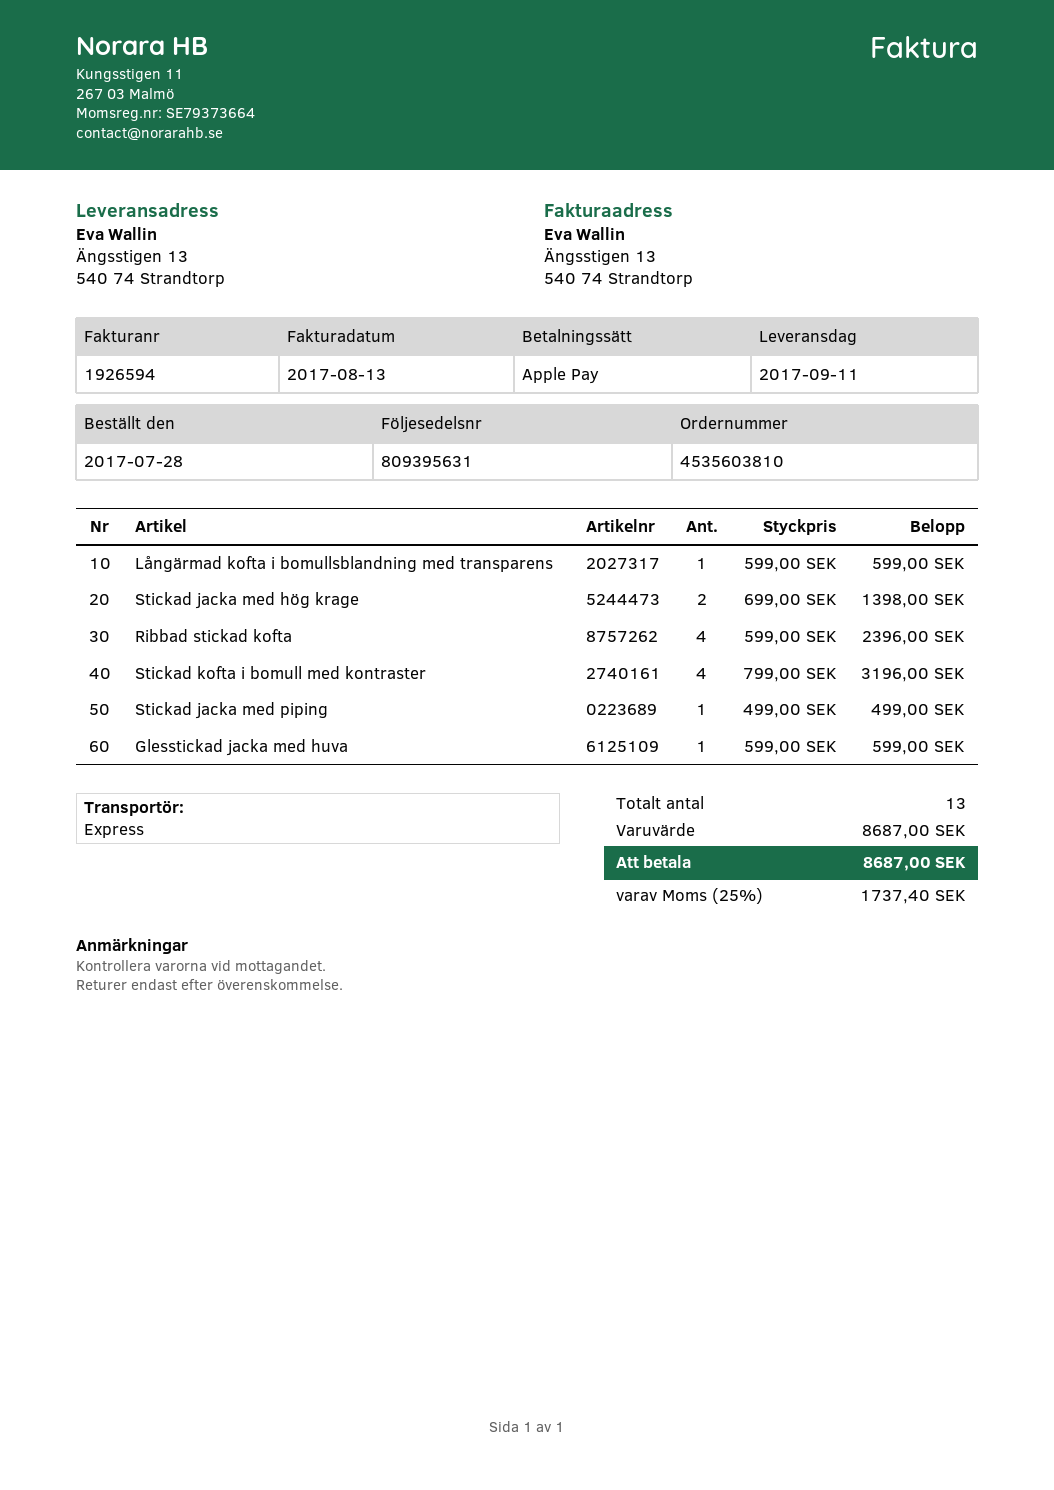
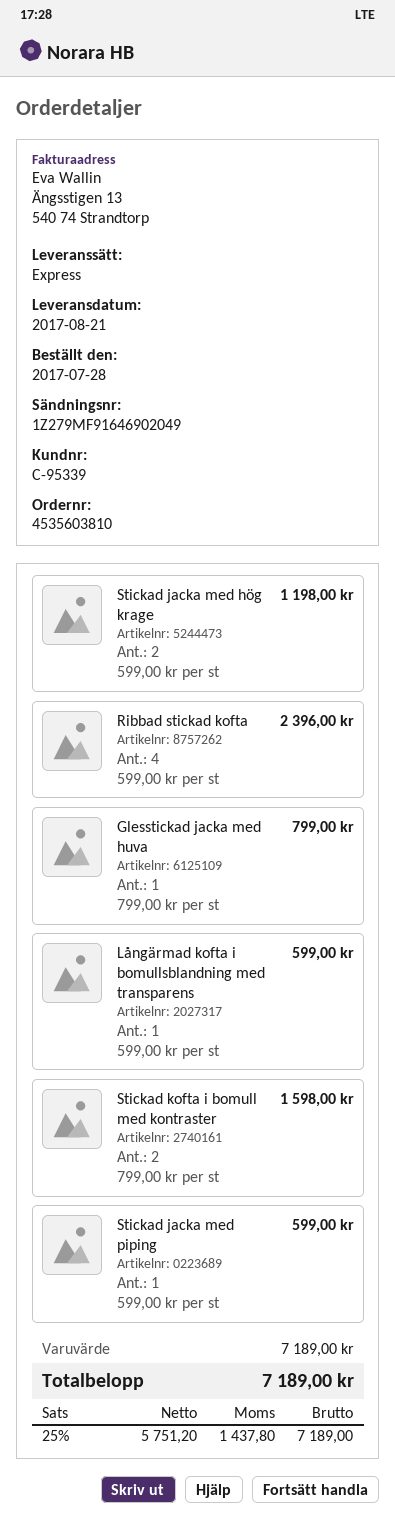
delivery date: 2017-09-11 -> 2017-08-21
Stickad jacka med hög krage: 2 x 699.00 = 1398.00 -> 2 x 599.00 = 1198.00
Stickad kofta i bomull med kontraster: 4 x 799.00 = 3196.00 -> 2 x 799.00 = 1598.00
Stickad jacka med piping: 1 x 499.00 = 499.00 -> 1 x 599.00 = 599.00
Glesstickad jacka med huva: 1 x 599.00 = 599.00 -> 1 x 799.00 = 799.00
subtotal: 8687.00 -> 7189.00
tax: 25% = 1737.40 -> 25% = 1437.80
total: 8687.00 -> 7189.00

